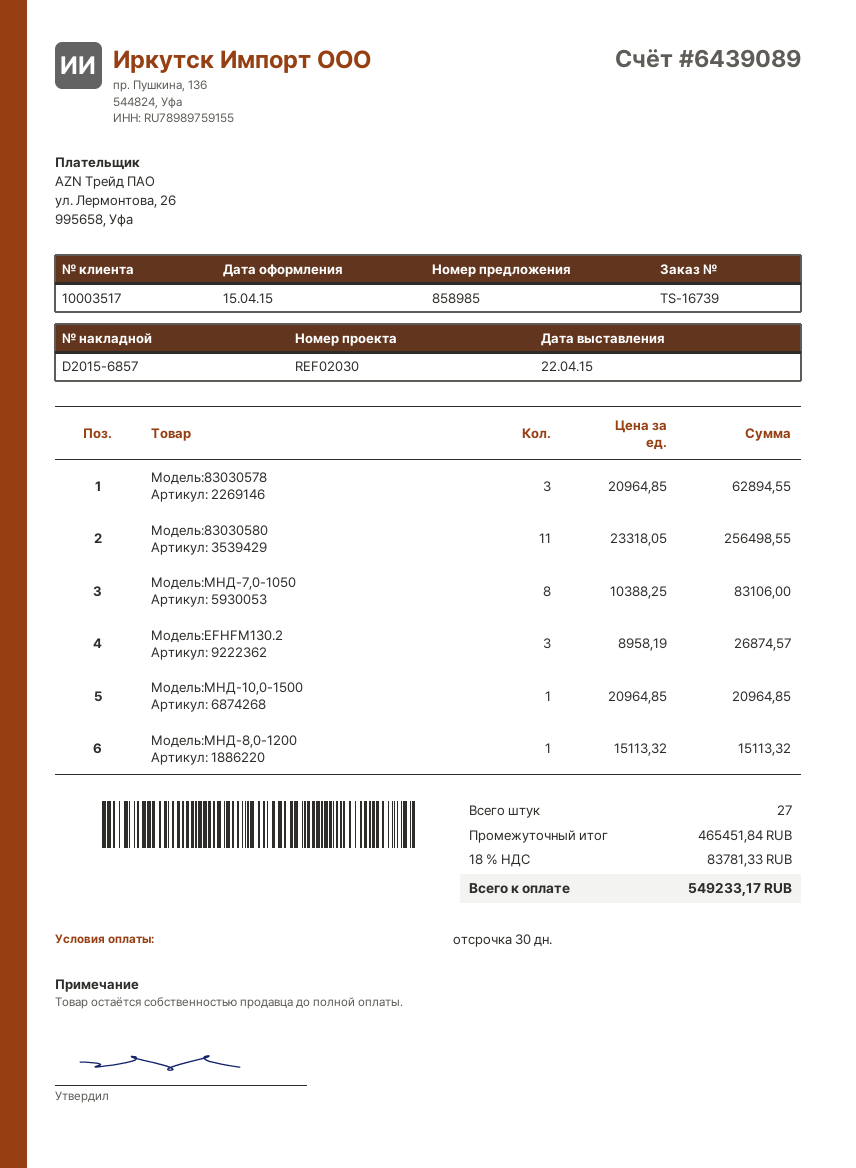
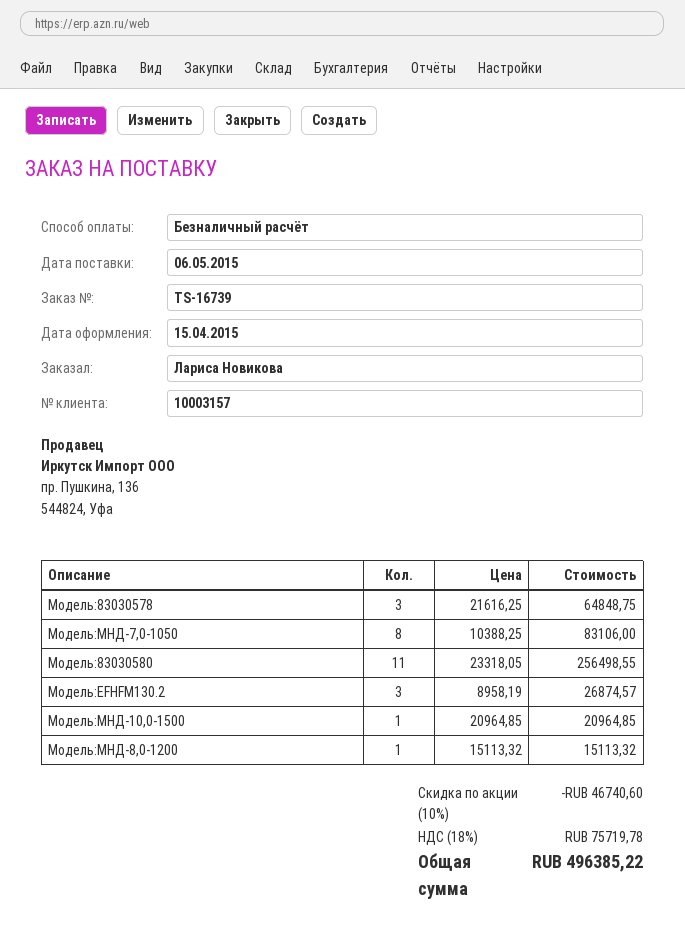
customer number: 10003517 -> 10003157
Модель:83030578: 3 x 20964.85 = 62894.55 -> 3 x 21616.25 = 64848.75
discount: none -> 10% = 46740.60
tax: 18% = 83781.33 -> 18% = 75719.78
total: 549233.17 -> 496385.22

